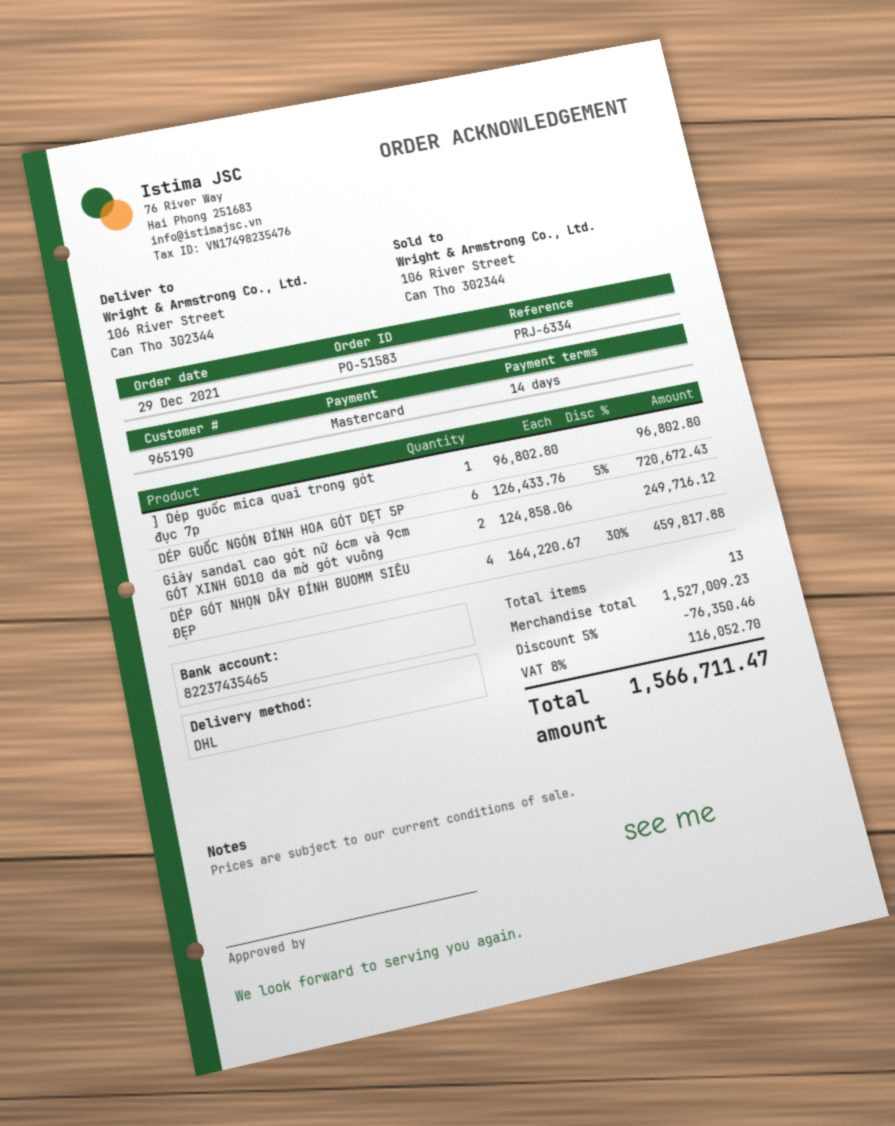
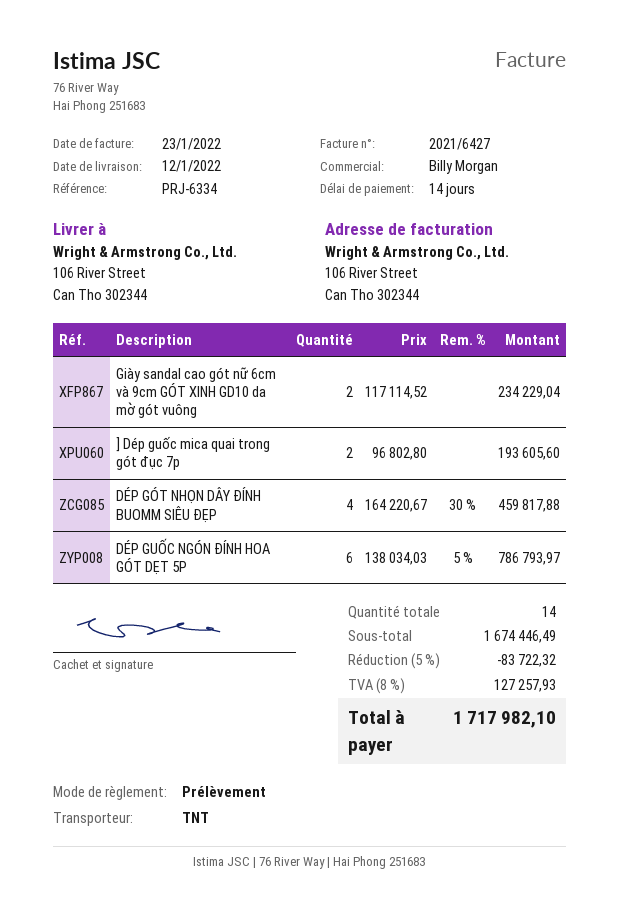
payment method: Mastercard -> direct debit
shipping method: DHL -> TNT
] Dép guốc mica quai trong gót đục 7p: 1 x 96802.80 = 96802.80 -> 2 x 96802.80 = 193605.60
DÉP GUỐC NGÓN ĐÍNH HOA GÓT DẸT 5P: 6 x 126433.76 - 5% = 720672.43 -> 6 x 138034.03 - 5% = 786793.97
Giày sandal cao gót nữ 6cm và 9cm GÓT XINH GD10 da mờ gót vuông: 2 x 124858.06 = 249716.12 -> 2 x 117114.52 = 234229.04
total quantity: 13 -> 14
subtotal: 1527009.23 -> 1674446.49
discount: 5% = 76350.46 -> 5% = 83722.32
tax: 8% = 116052.70 -> 8% = 127257.93
total: 1566711.47 -> 1717982.10

